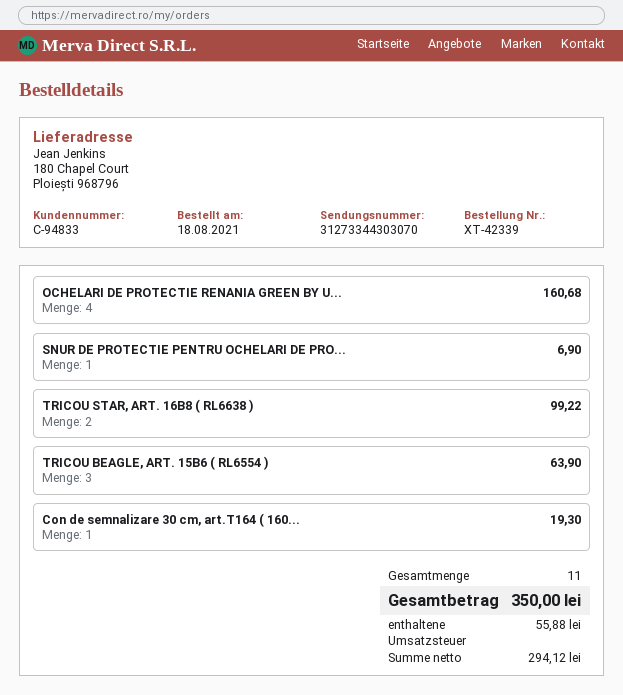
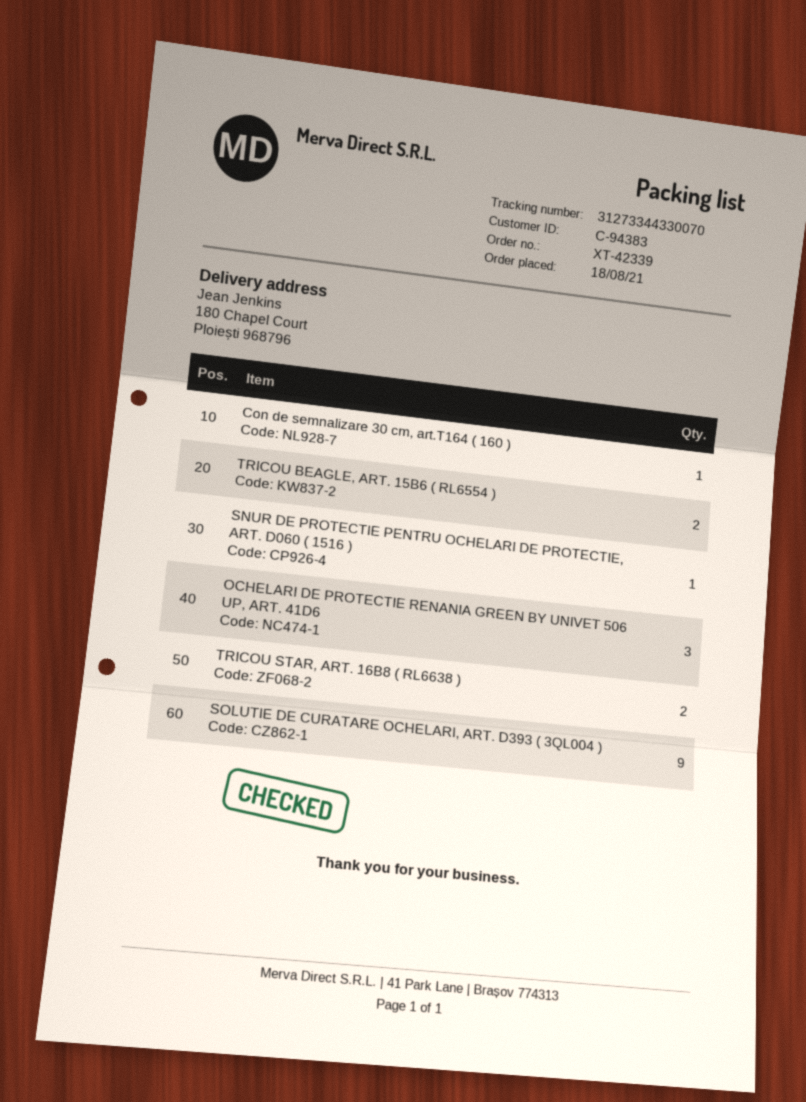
customer number: C-94833 -> C-94383
tracking number: 31273344303070 -> 31273344330070
OCHELARI DE PROTECTIE RENANIA GREEN BY U...: 4 -> 3
TRICOU BEAGLE, ART. 15B6 ( RL6554 ): 3 -> 2
SOLUTIE DE CURATARE OCHELARI, ART. D393 ( 3QL004 ): none -> 9

